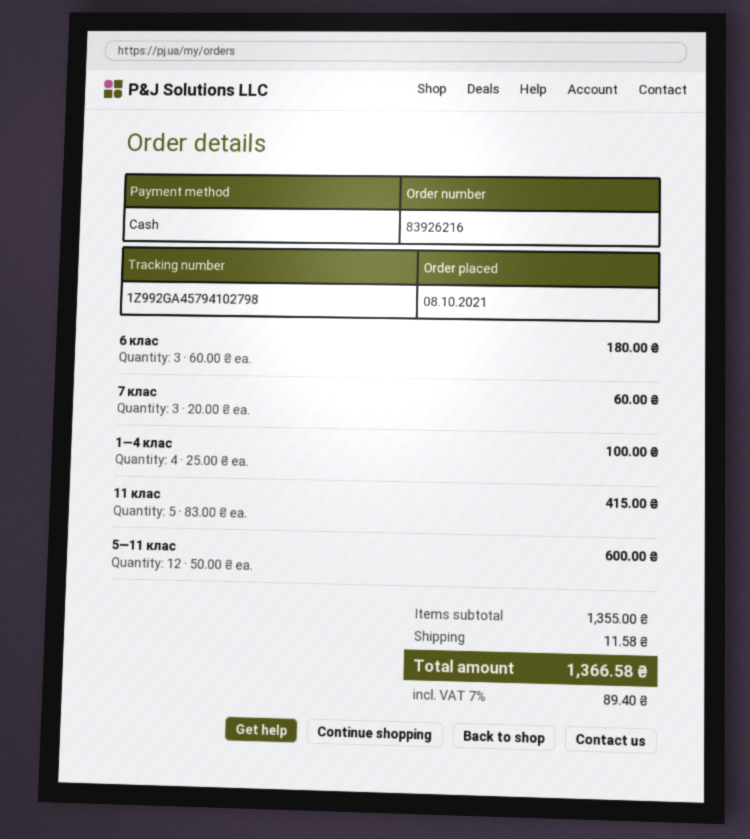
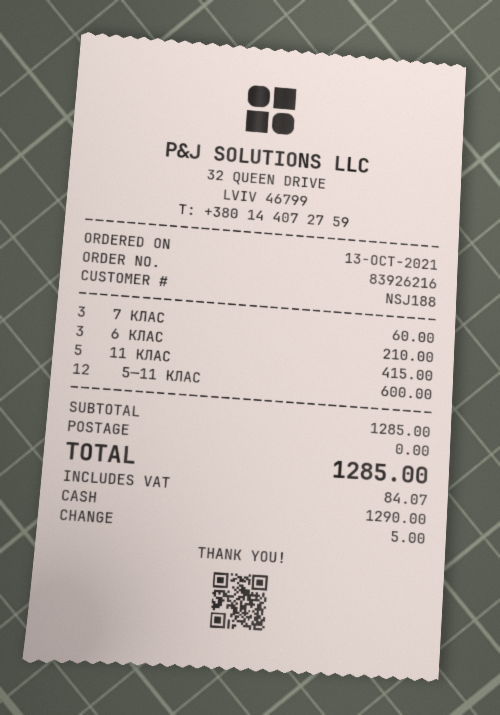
order date: 2021-10-08 -> 2021-10-13
6 клас: 3 for 180.00 -> 3 for 210.00
1—4 клас: 4 for 100.00 -> none
subtotal: 1355.00 -> 1285.00
shipping: 11.58 -> 0.00
tax: 89.40 -> 84.07
total: 1366.58 -> 1285.00

